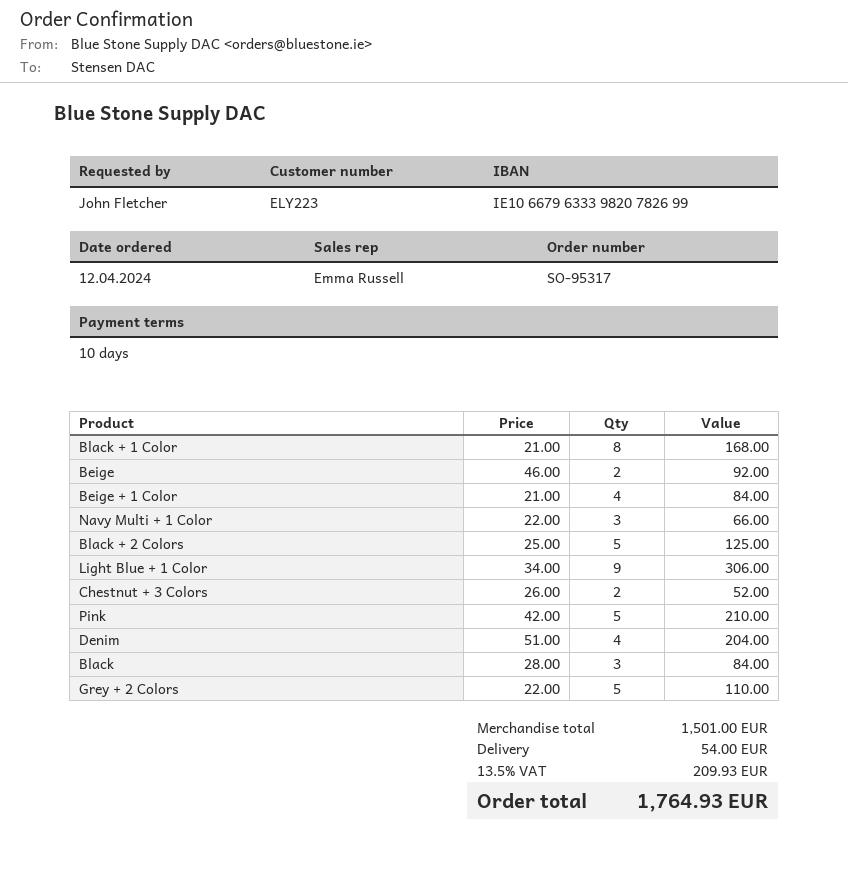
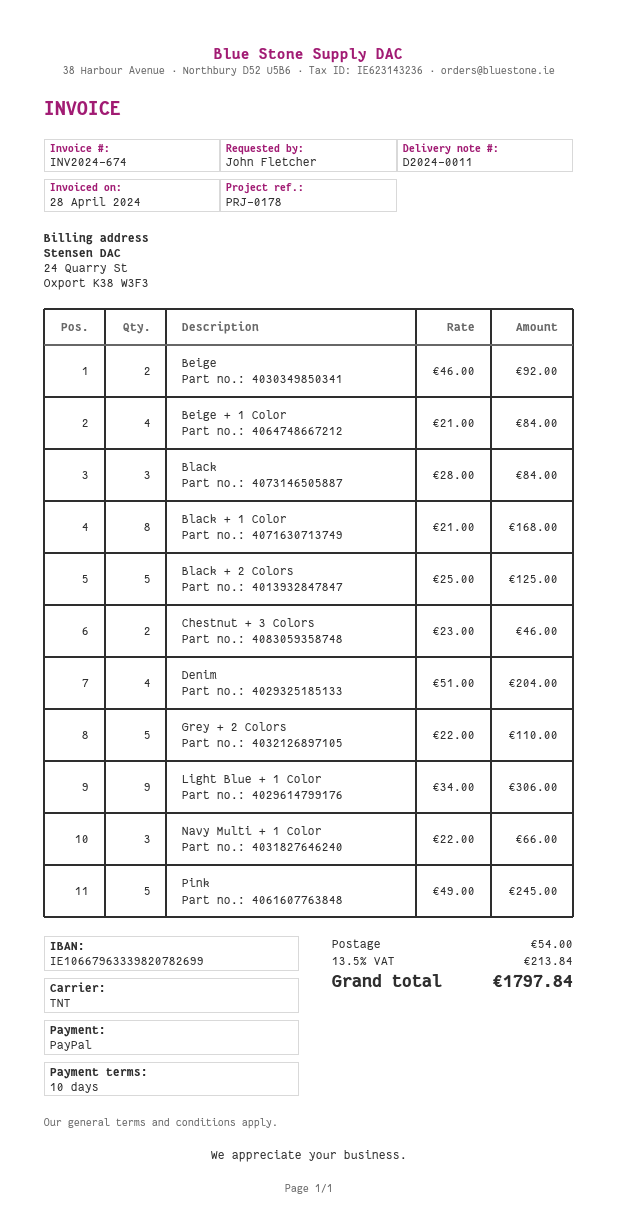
Chestnut + 3 Colors: 2 x 26.00 = 52.00 -> 2 x 23.00 = 46.00
Pink: 5 x 42.00 = 210.00 -> 5 x 49.00 = 245.00
tax: 13.5% = 209.93 -> 13.5% = 213.84
total: 1764.93 -> 1797.84

